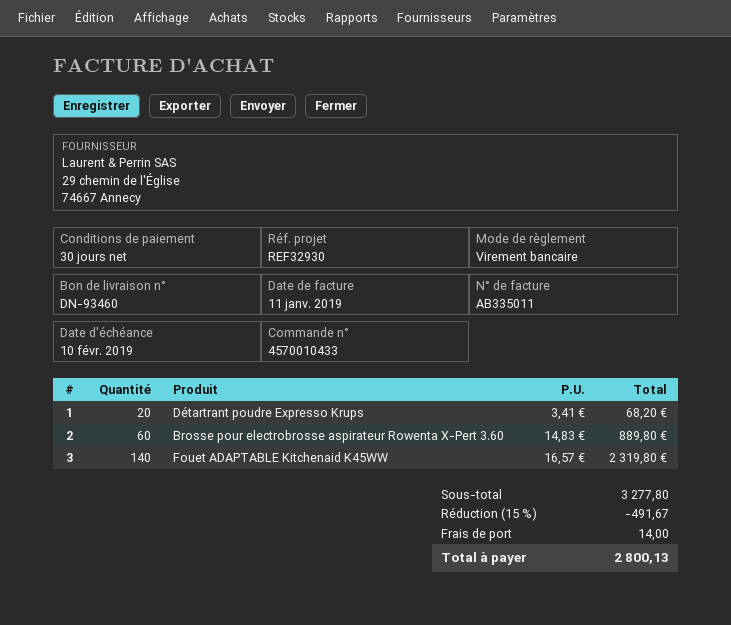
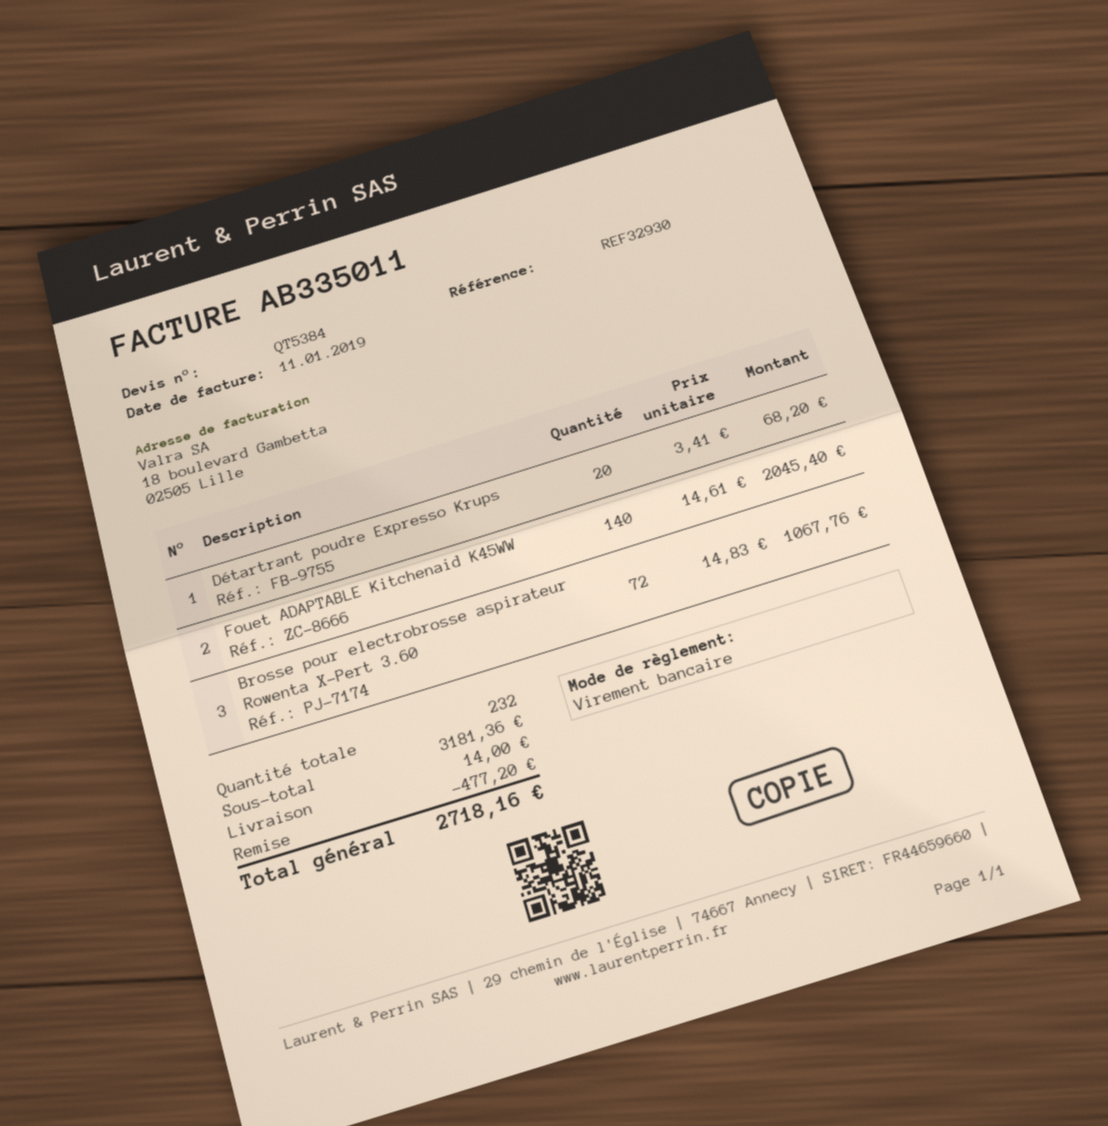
Brosse pour electrobrosse aspirateur Rowenta X-Pert 3.60: 60 x 14.83 = 889.80 -> 72 x 14.83 = 1067.76
Fouet ADAPTABLE Kitchenaid K45WW: 140 x 16.57 = 2319.80 -> 140 x 14.61 = 2045.40
subtotal: 3277.80 -> 3181.36
discount: 491.67 -> 477.20
total: 2800.13 -> 2718.16

